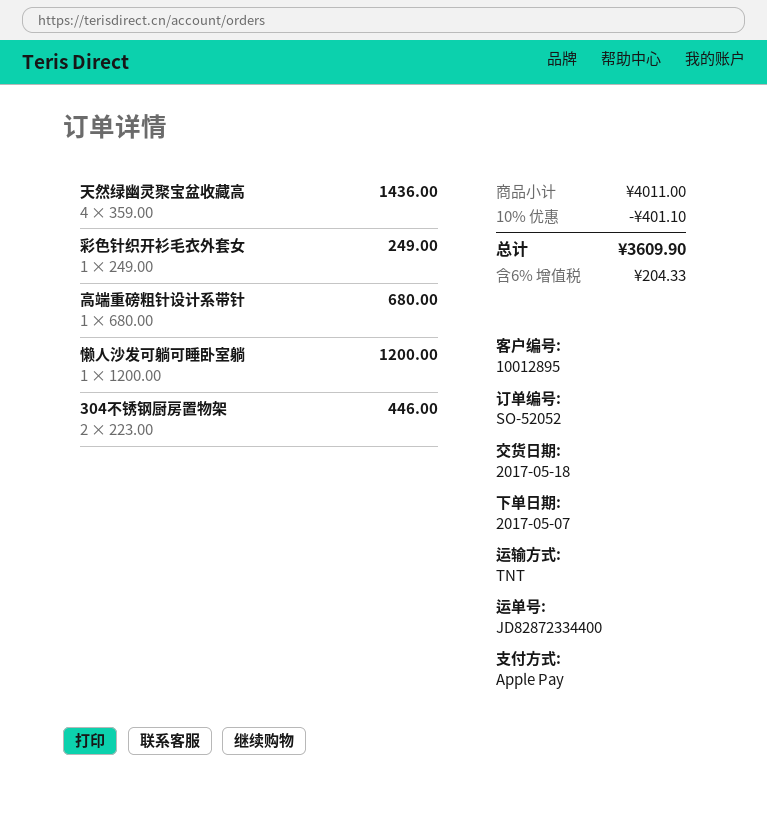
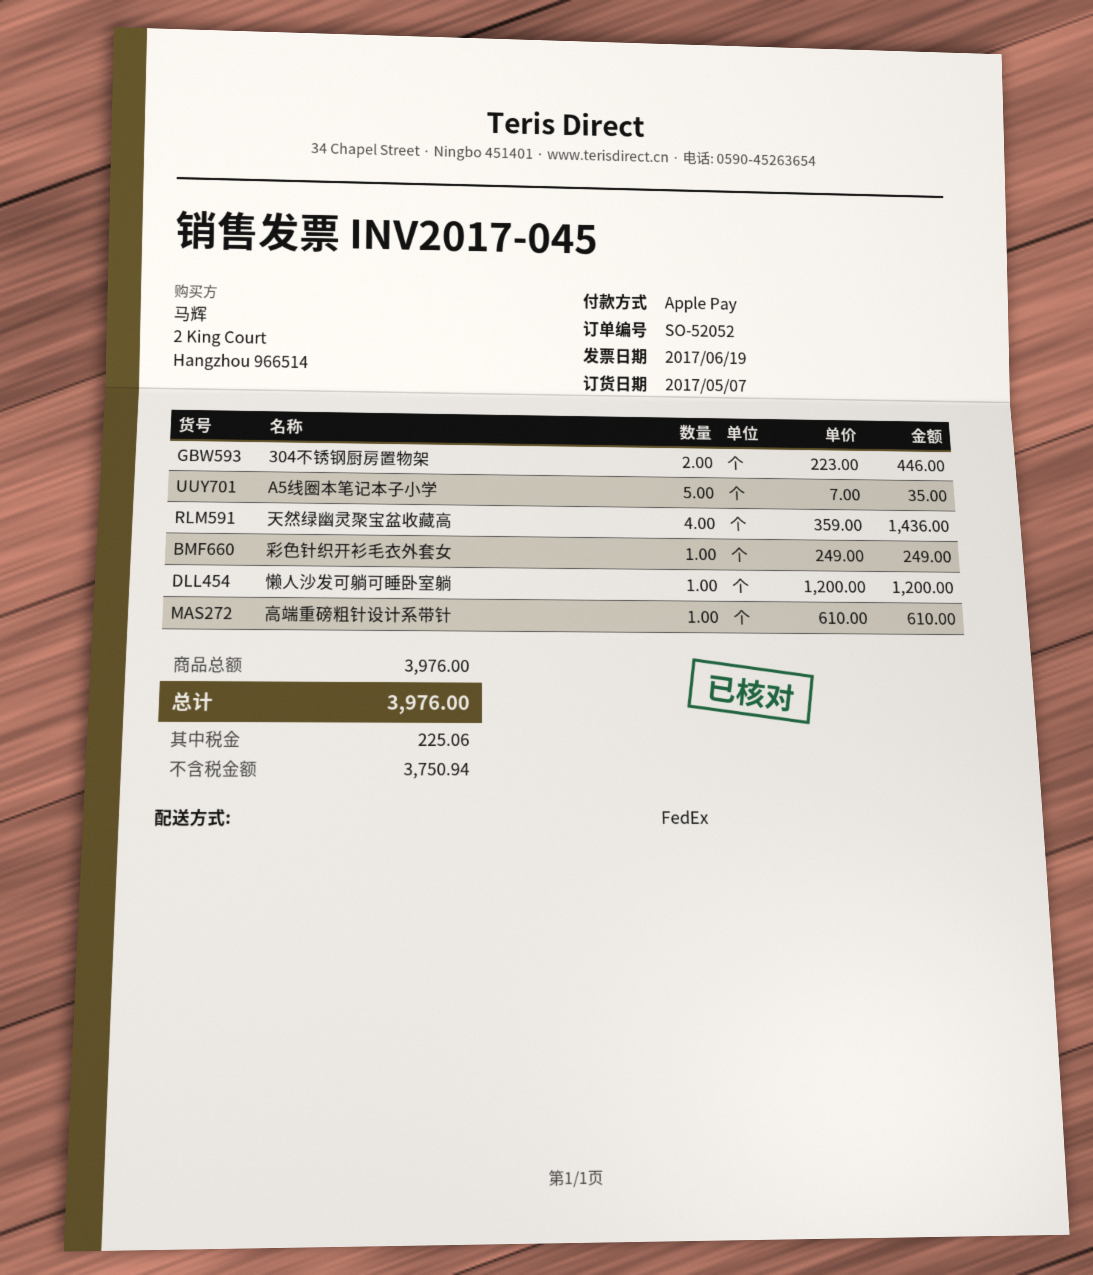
shipping method: TNT -> FedEx
高端重磅粗针设计系带针: 1 x 680.00 = 680.00 -> 1 x 610.00 = 610.00
A5线圈本笔记本子小学: none -> 5 x 7.00 = 35.00
subtotal: 4011.00 -> 3976.00
discount: 10% = 401.10 -> none
tax: 204.33 -> 225.06
total: 3609.90 -> 3976.00

